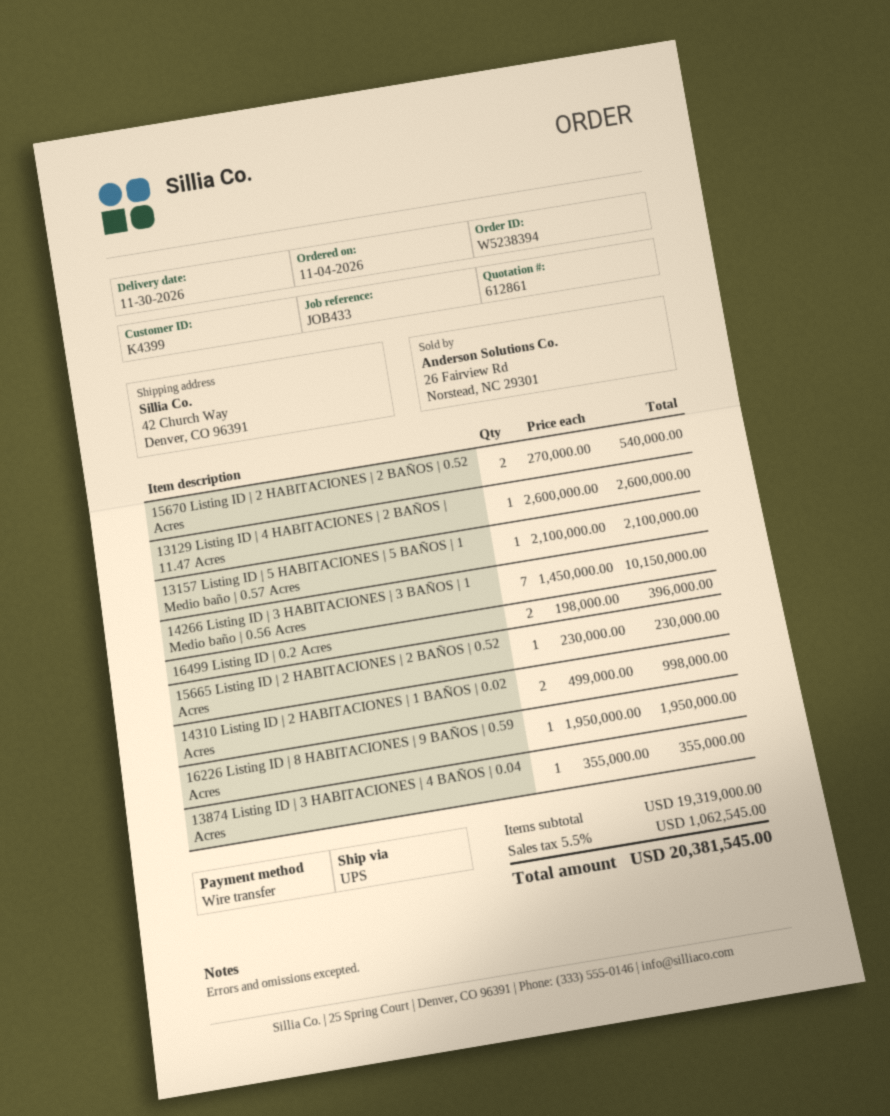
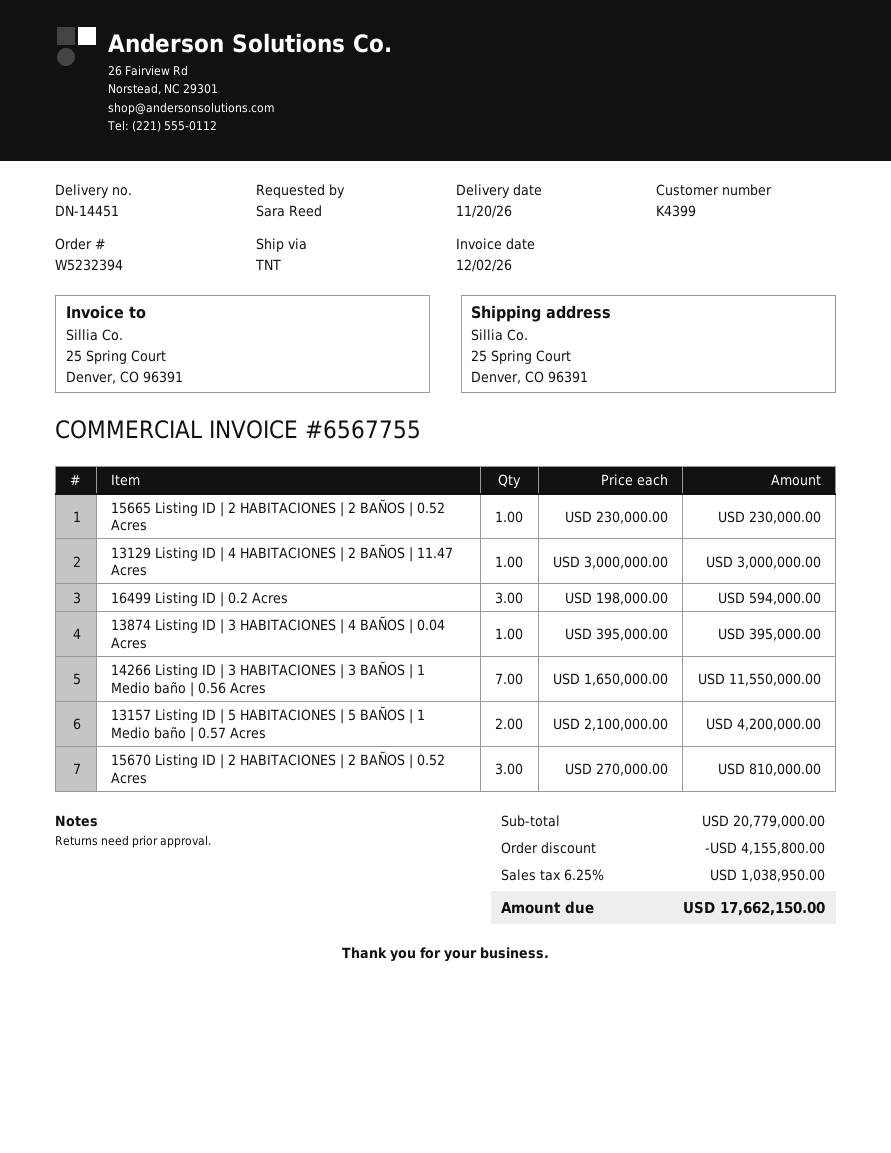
order number: W5238394 -> W5232394
delivery date: 2026-11-30 -> 2026-11-20
shipping method: UPS -> TNT
ship to: 42 Church Way, Denver, CO 96391 -> 25 Spring Court, Denver, CO 96391
15670 Listing ID | 2 HABITACIONES | 2 BAÑOS | 0.52 Acres: 2 x 270000.00 = 540000.00 -> 3 x 270000.00 = 810000.00
13129 Listing ID | 4 HABITACIONES | 2 BAÑOS | 11.47 Acres: 1 x 2600000.00 = 2600000.00 -> 1 x 3000000.00 = 3000000.00
13157 Listing ID | 5 HABITACIONES | 5 BAÑOS | 1 Medio baño | 0.57 Acres: 1 x 2100000.00 = 2100000.00 -> 2 x 2100000.00 = 4200000.00
14266 Listing ID | 3 HABITACIONES | 3 BAÑOS | 1 Medio baño | 0.56 Acres: 7 x 1450000.00 = 10150000.00 -> 7 x 1650000.00 = 11550000.00
16499 Listing ID | 0.2 Acres: 2 x 198000.00 = 396000.00 -> 3 x 198000.00 = 594000.00
14310 Listing ID | 2 HABITACIONES | 1 BAÑOS | 0.02 Acres: 2 x 499000.00 = 998000.00 -> none
16226 Listing ID | 8 HABITACIONES | 9 BAÑOS | 0.59 Acres: 1 x 1950000.00 = 1950000.00 -> none
13874 Listing ID | 3 HABITACIONES | 4 BAÑOS | 0.04 Acres: 1 x 355000.00 = 355000.00 -> 1 x 395000.00 = 395000.00
subtotal: 19319000.00 -> 20779000.00
discount: none -> 4155800.00
tax: 5.5% = 1062545.00 -> 6.25% = 1038950.00
total: 20381545.00 -> 17662150.00

